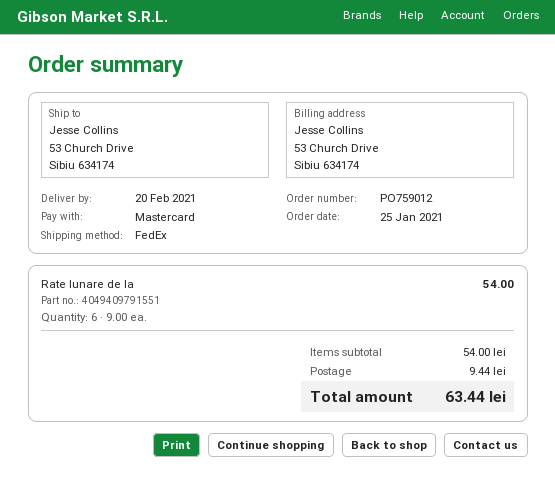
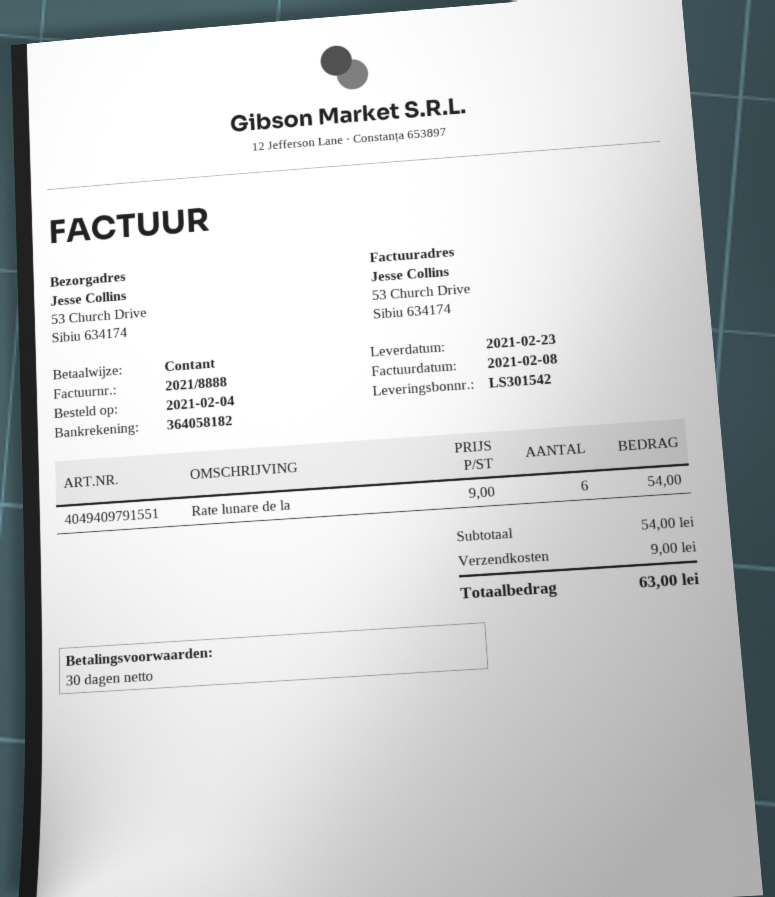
order date: 2021-01-25 -> 2021-02-04
delivery date: 2021-02-20 -> 2021-02-23
payment method: Mastercard -> cash
shipping: 9.44 -> 9.00
total: 63.44 -> 63.00

